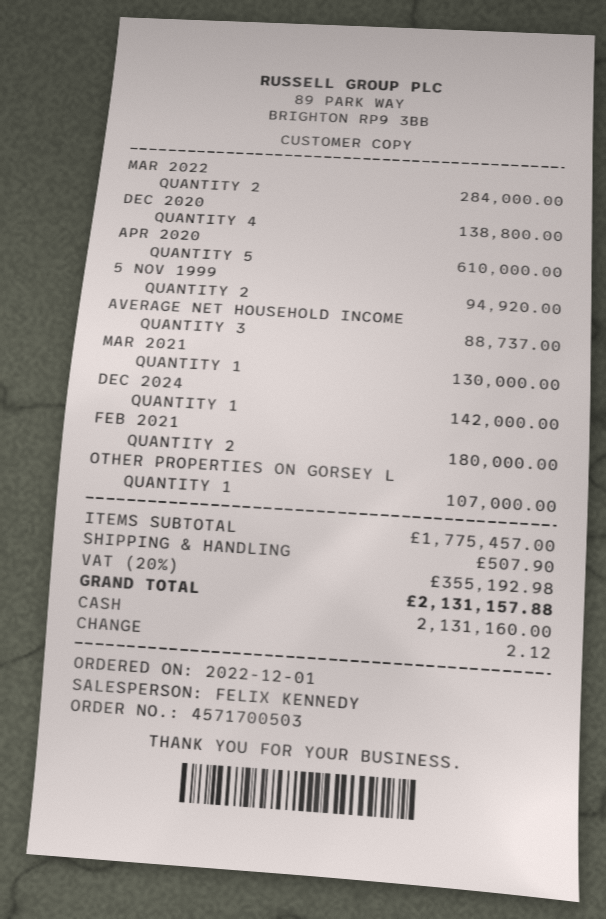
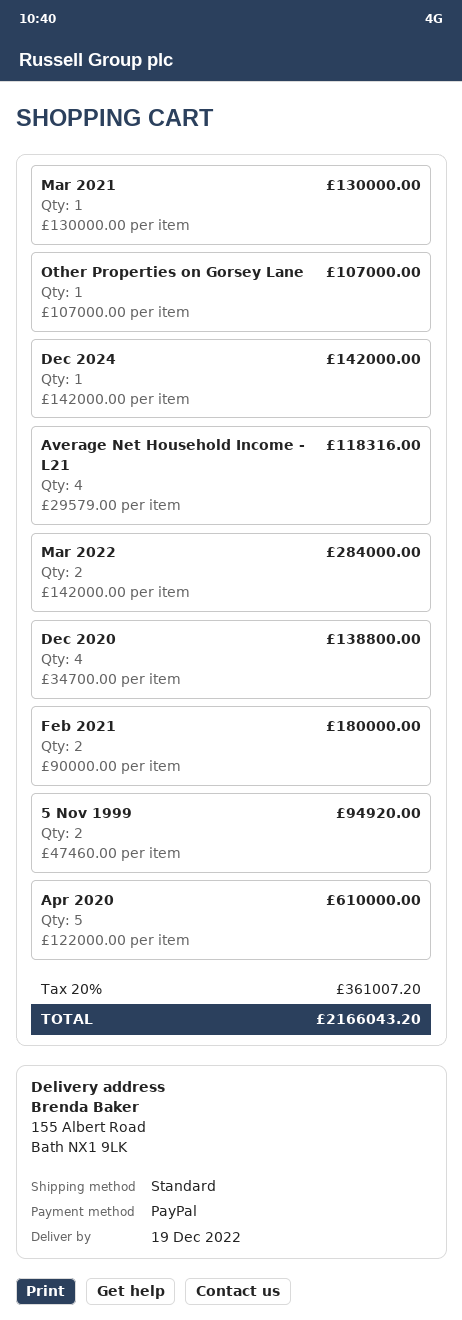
payment method: cash -> PayPal
AVERAGE NET HOUSEHOLD INCOME: 3 for 88737.00 -> 4 for 118316.00
shipping: 507.90 -> none
tax: 20% = 355192.98 -> 20% = 361007.20
total: 2131157.88 -> 2166043.20

